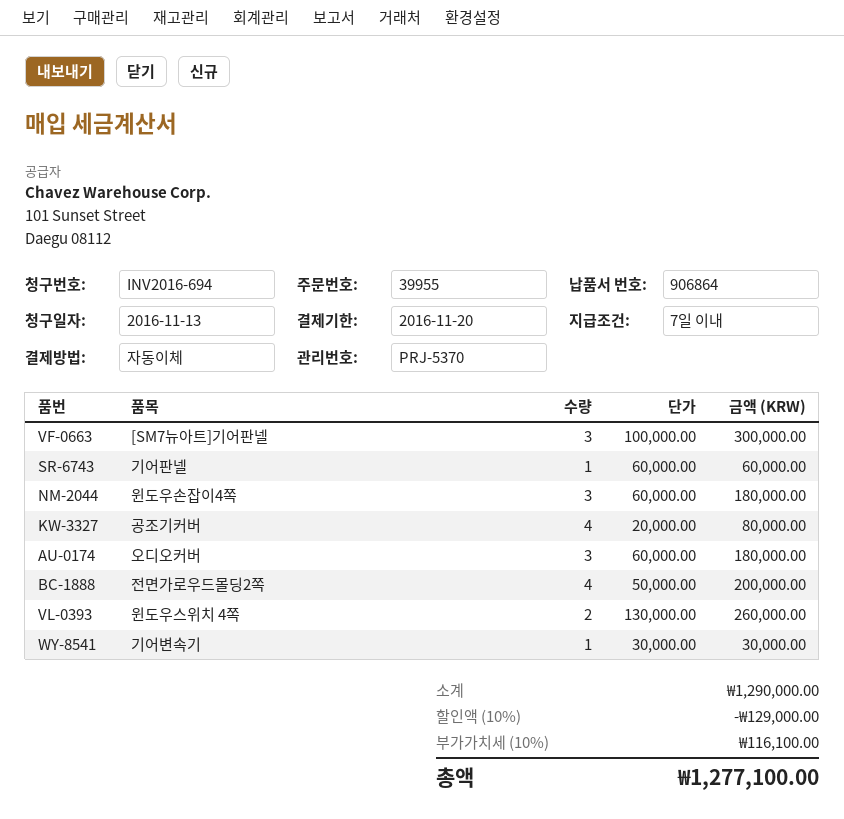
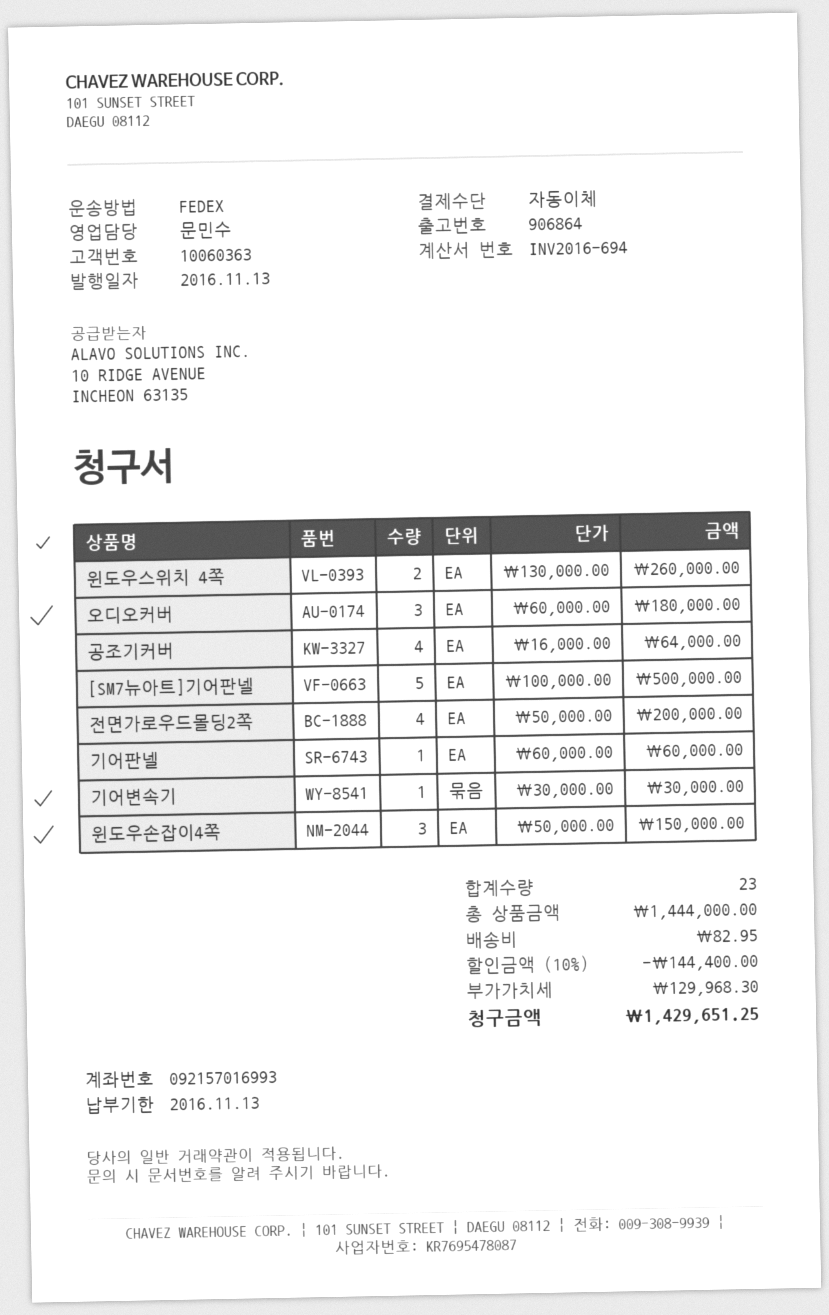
due date: 2016-11-20 -> 2016-11-13
[SM7뉴아트]기어판넬: 3 x 100000.00 = 300000.00 -> 5 x 100000.00 = 500000.00
윈도우손잡이4쪽: 3 x 60000.00 = 180000.00 -> 3 x 50000.00 = 150000.00
공조기커버: 4 x 20000.00 = 80000.00 -> 4 x 16000.00 = 64000.00
subtotal: 1290000.00 -> 1444000.00
discount: 10% = 129000.00 -> 10% = 144400.00
shipping: none -> 82.95
tax: 116100.00 -> 129968.30
total: 1277100.00 -> 1429651.25

